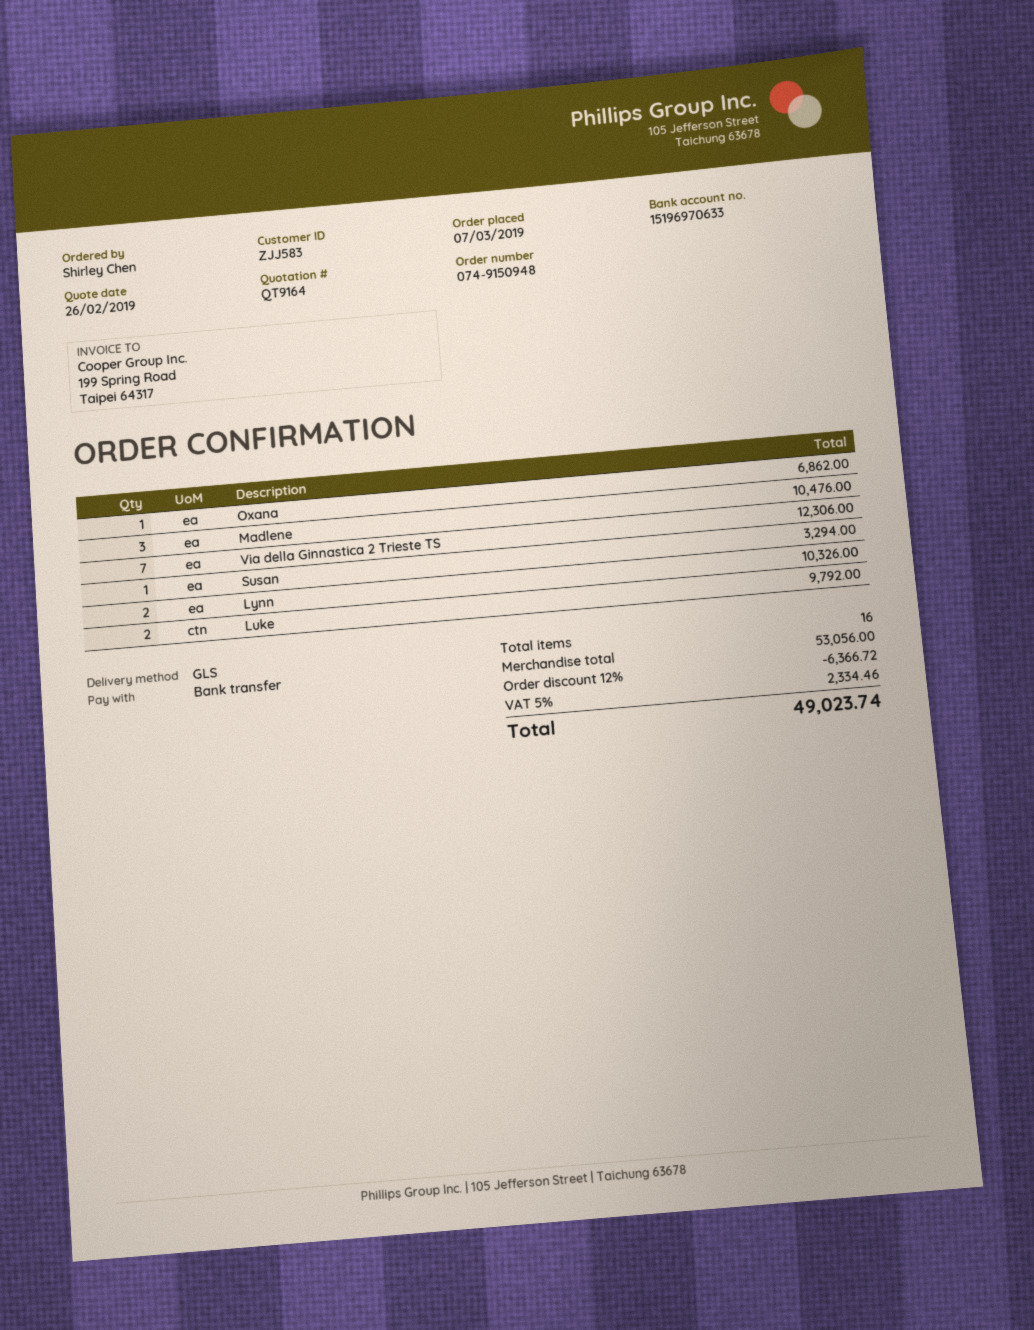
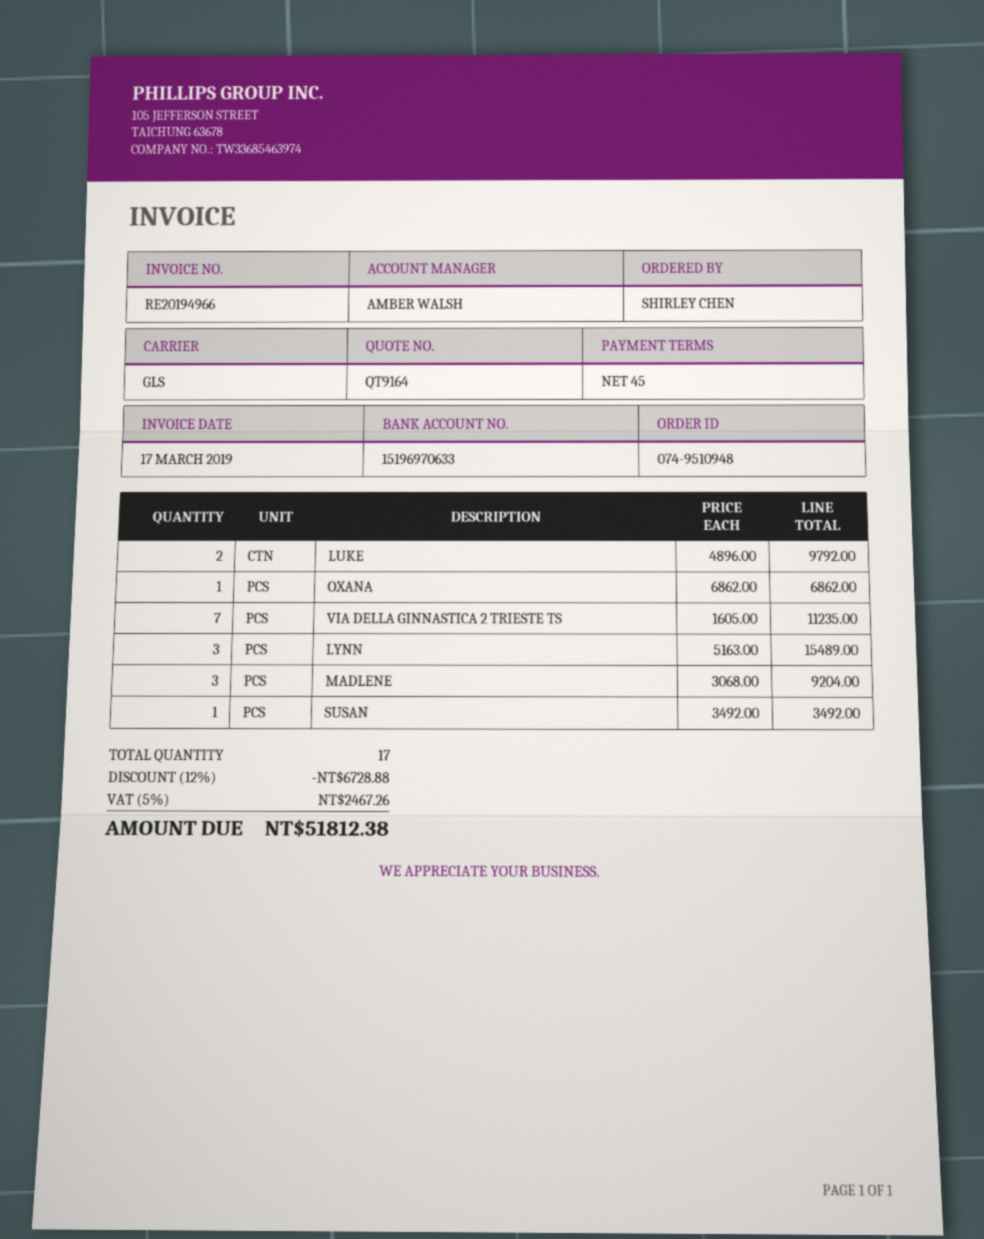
order number: 074-9150948 -> 074-9510948
Madlene: 3 for 10476.00 -> 3 for 9204.00
Via della Ginnastica 2 Trieste TS: 7 for 12306.00 -> 7 for 11235.00
Susan: 1 for 3294.00 -> 1 for 3492.00
Lynn: 2 for 10326.00 -> 3 for 15489.00
total quantity: 16 -> 17
discount: 12% = 6366.72 -> 12% = 6728.88
tax: 5% = 2334.46 -> 5% = 2467.26
total: 49023.74 -> 51812.38

